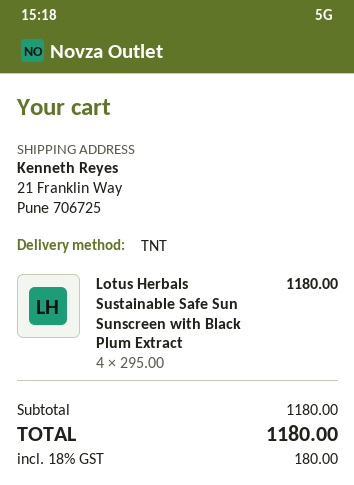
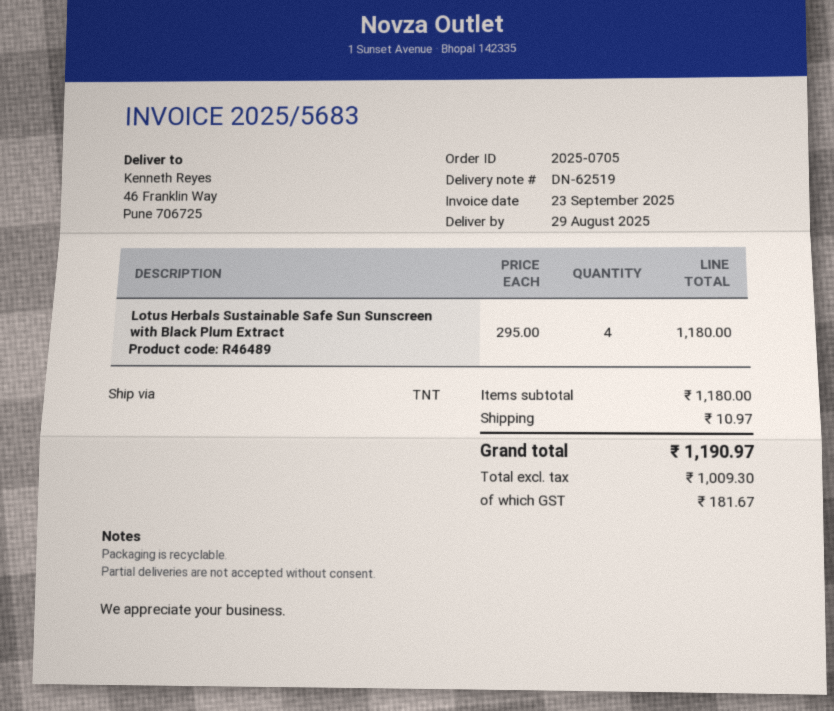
ship to: 21 Franklin Way, Pune 706725 -> 46 Franklin Way, Pune 706725
shipping: none -> 10.97
tax: 180.00 -> 181.67
total: 1180.00 -> 1190.97

